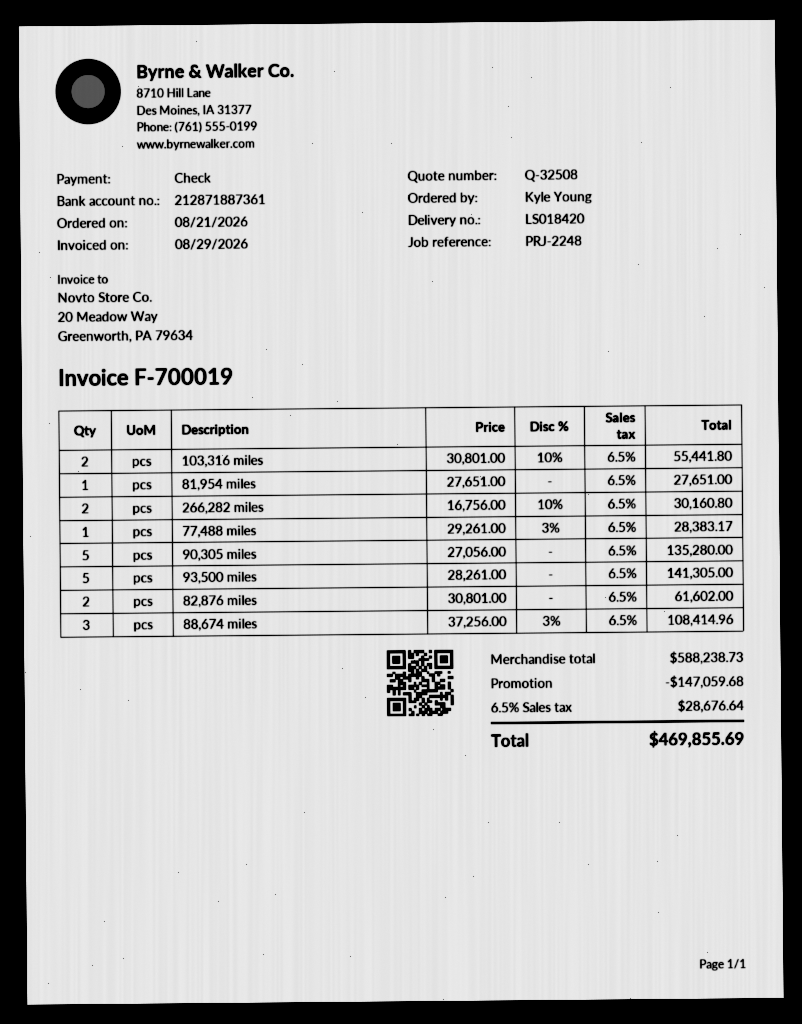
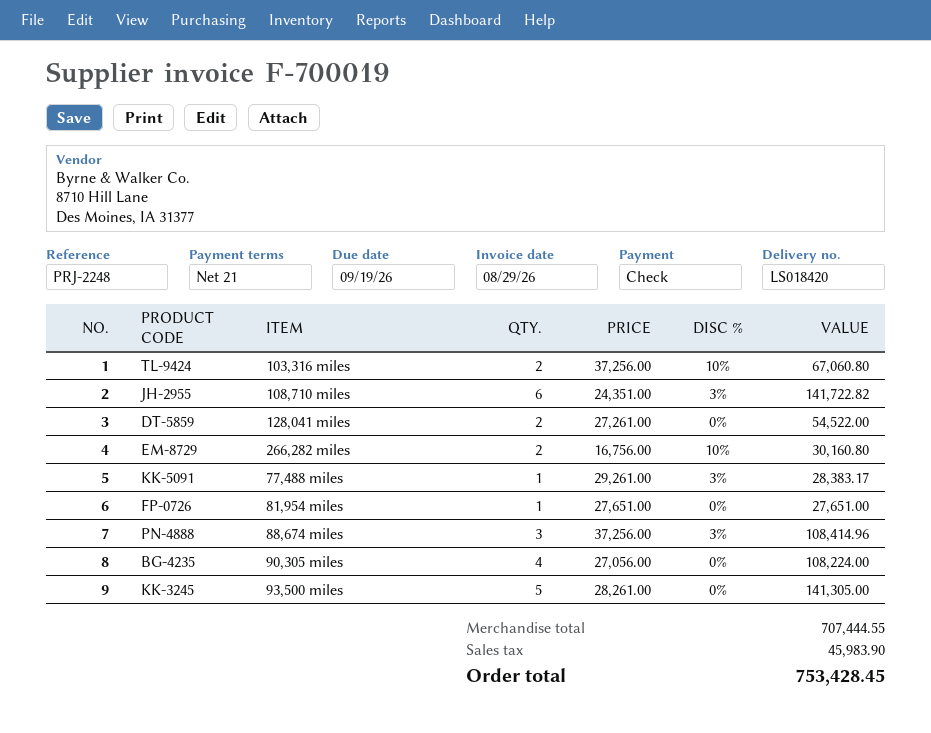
103,316 miles: 2 x 30801.00 - 10% = 55441.80 -> 2 x 37256.00 - 10% = 67060.80
90,305 miles: 5 x 27056.00 = 135280.00 -> 4 x 27056.00 = 108224.00
82,876 miles: 2 x 30801.00 = 61602.00 -> none
108,710 miles: none -> 6 x 24351.00 - 3% = 141722.82
128,041 miles: none -> 2 x 27261.00 = 54522.00
subtotal: 588238.73 -> 707444.55
discount: 147059.68 -> none
tax: 28676.64 -> 45983.90
total: 469855.69 -> 753428.45

